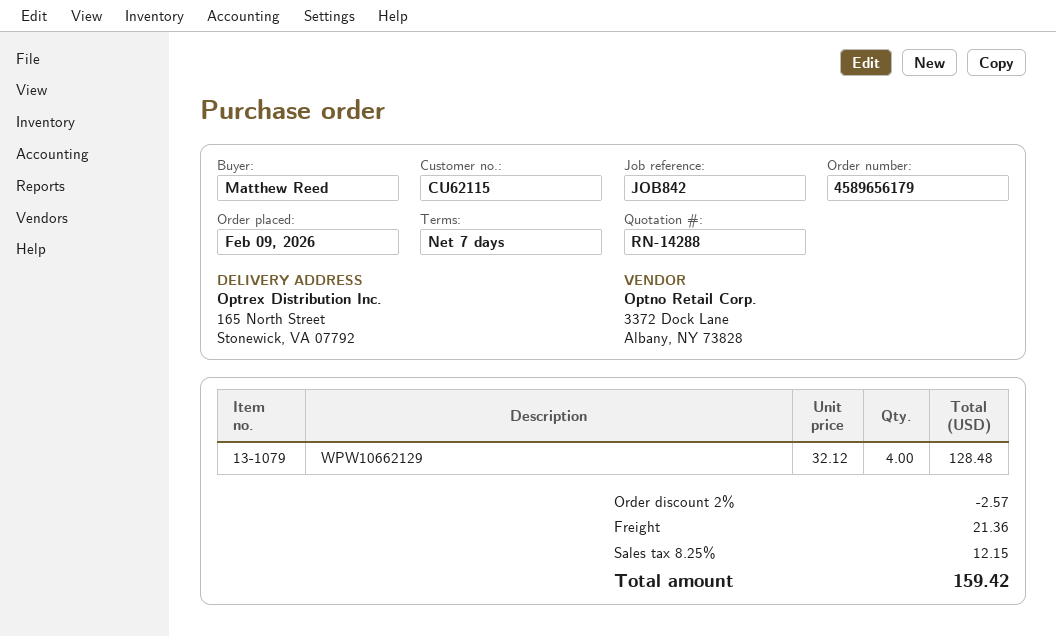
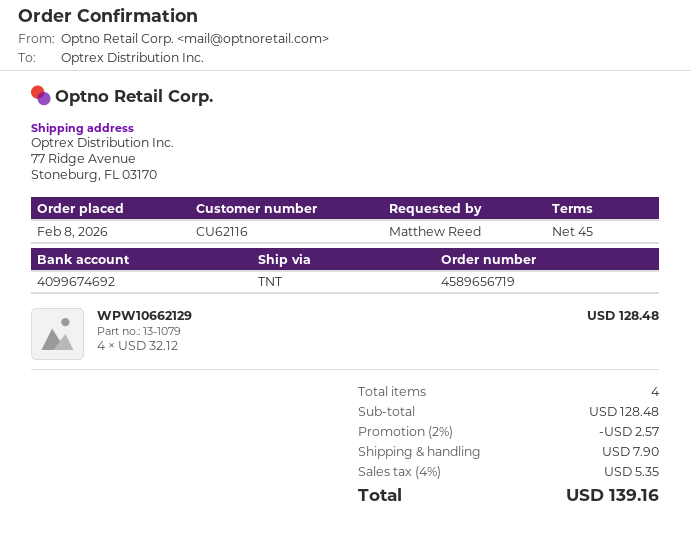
order number: 4589656179 -> 4589656719
order date: 2026-02-09 -> 2026-02-08
payment terms: 7 days -> 45 days
customer number: CU62115 -> CU62116
ship to: 165 North Street, Stonewick, VA 07792 -> 77 Ridge Avenue, Stoneburg, FL 03170
shipping: 21.36 -> 7.90
tax: 8.25% = 12.15 -> 4% = 5.35
total: 159.42 -> 139.16

